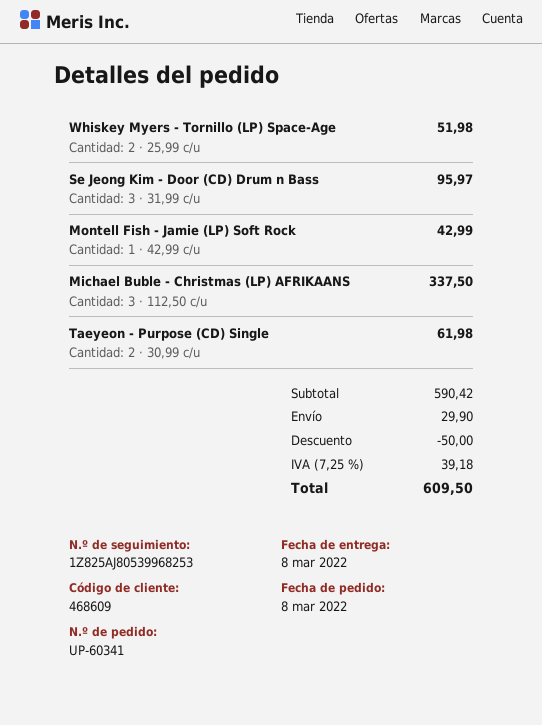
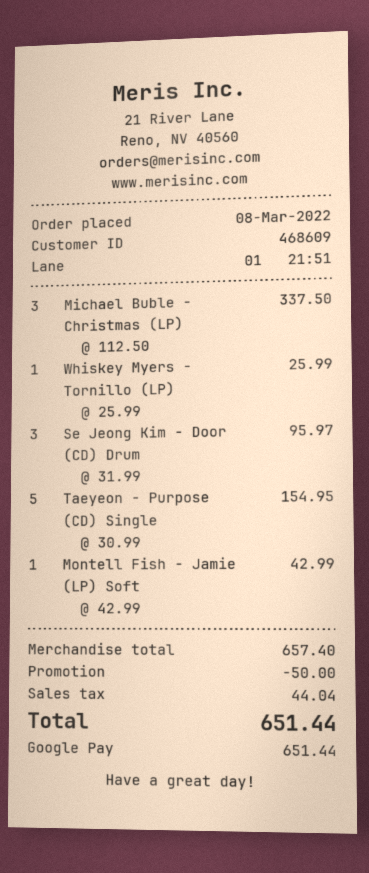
Whiskey Myers - Tornillo (LP) Space-Age: 2 x 25.99 = 51.98 -> 1 x 25.99 = 25.99
Taeyeon - Purpose (CD) Single: 2 x 30.99 = 61.98 -> 5 x 30.99 = 154.95
subtotal: 590.42 -> 657.40
shipping: 29.90 -> none
tax: 39.18 -> 44.04
total: 609.50 -> 651.44

